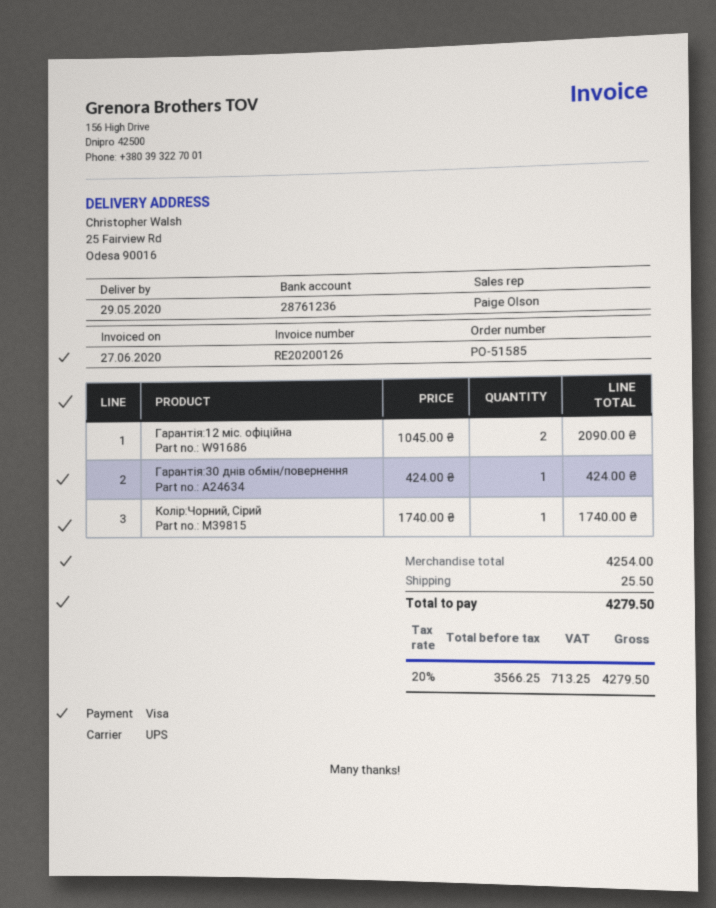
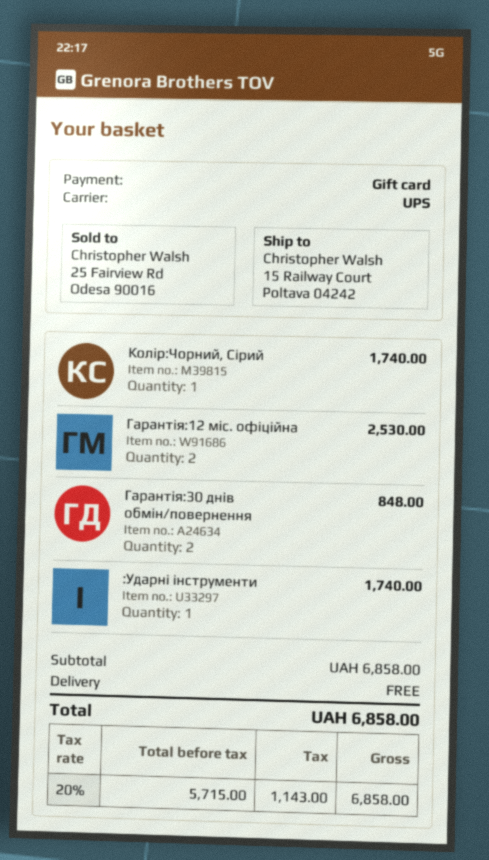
payment method: Visa -> gift card
ship to: 25 Fairview Rd, Odesa 90016 -> 15 Railway Court, Poltava 04242
Гарантія:12 міс. офіційна: 2 for 2090.00 -> 2 for 2530.00
Гарантія:30 днів обмін/повернення: 1 for 424.00 -> 2 for 848.00
:Ударні інструменти: none -> 1 for 1740.00
subtotal: 4254.00 -> 6858.00
shipping: 25.50 -> 0.00
net: 3566.25 -> 5715.00
tax: 20% = 713.25 -> 20% = 1143.00
total: 4279.50 -> 6858.00

